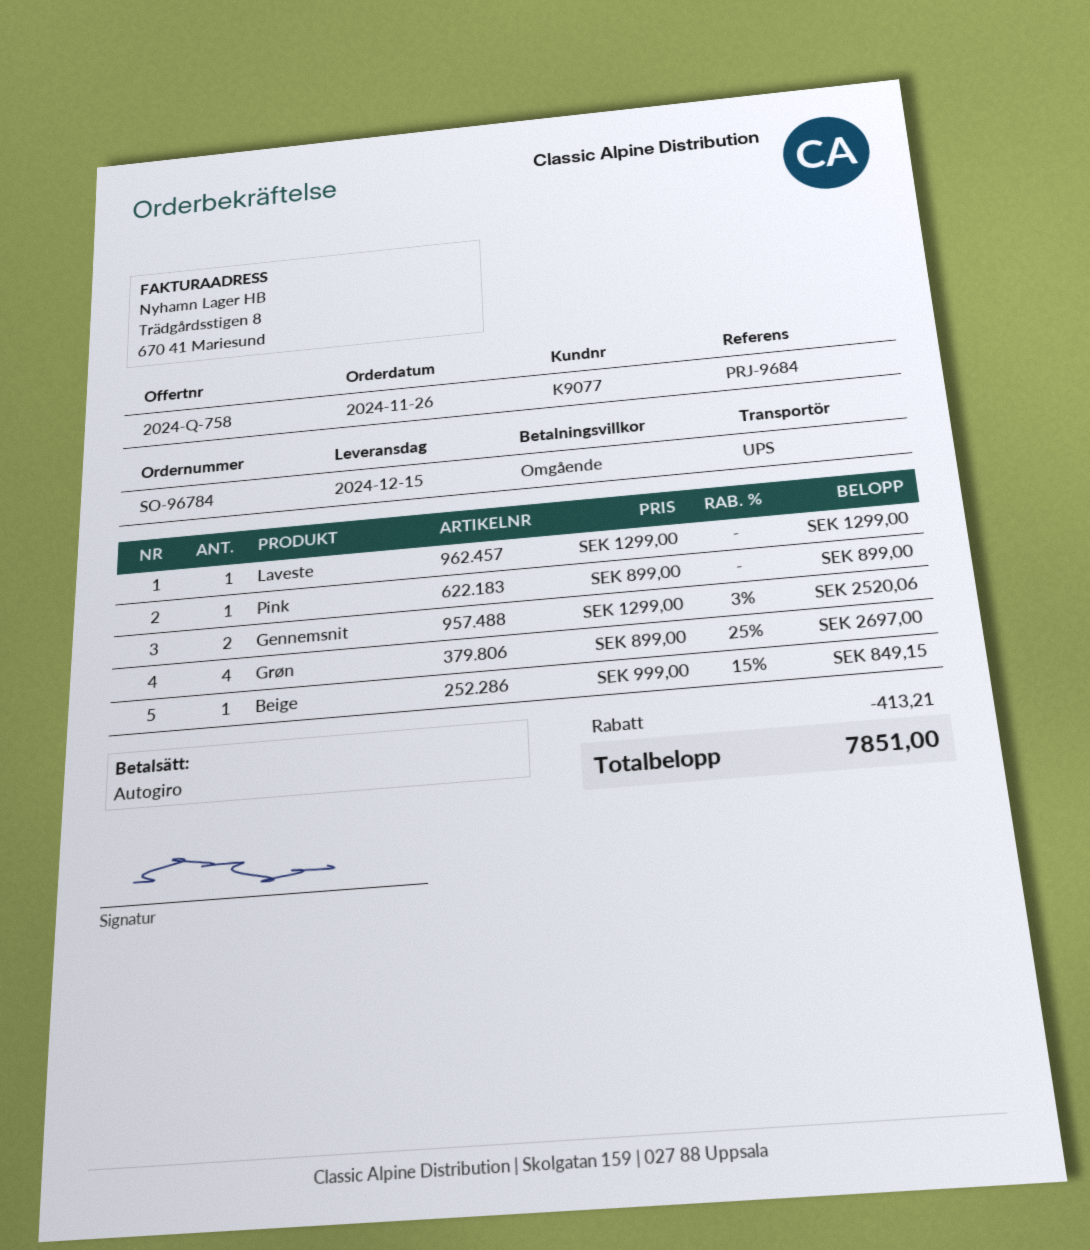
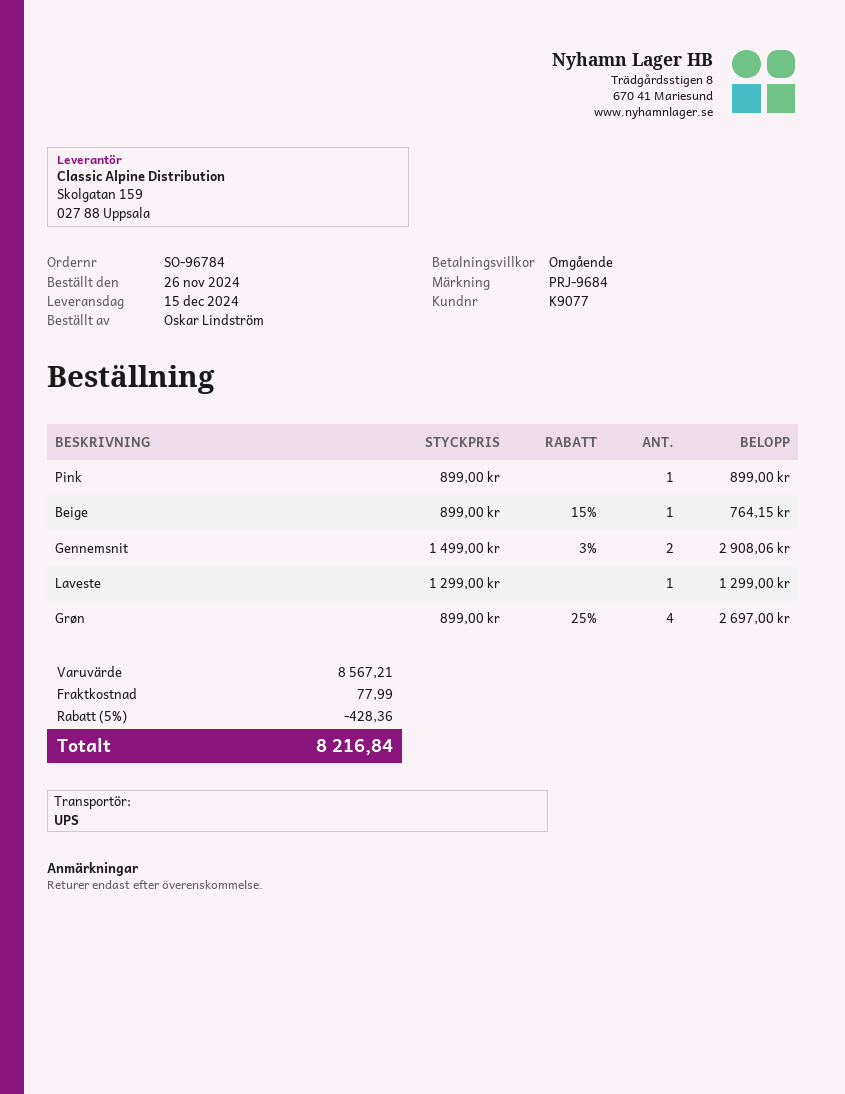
Gennemsnit: 2 x 1299.00 - 3% = 2520.06 -> 2 x 1499.00 - 3% = 2908.06
Beige: 1 x 999.00 - 15% = 849.15 -> 1 x 899.00 - 15% = 764.15
discount: 413.21 -> 428.36
shipping: none -> 77.99
total: 7851.00 -> 8216.84

